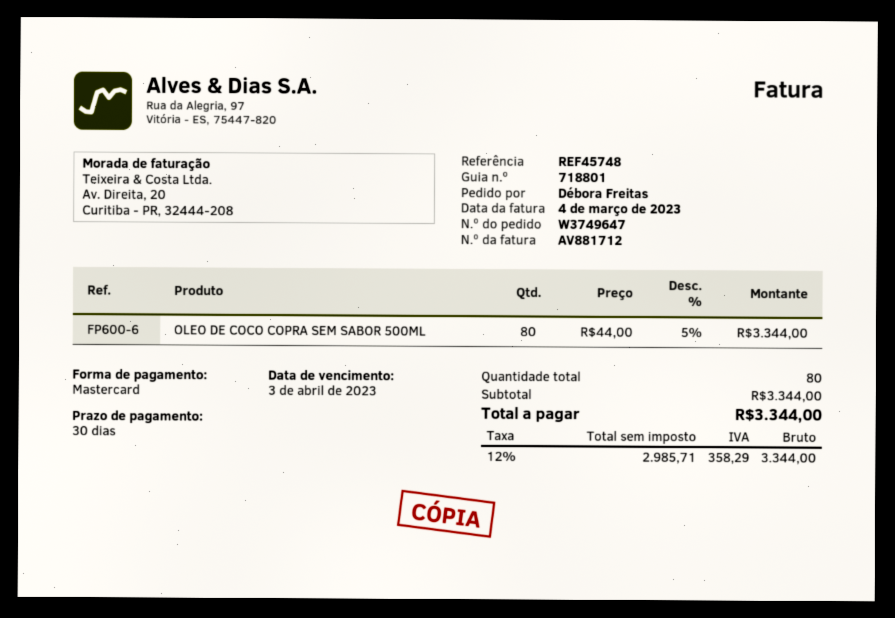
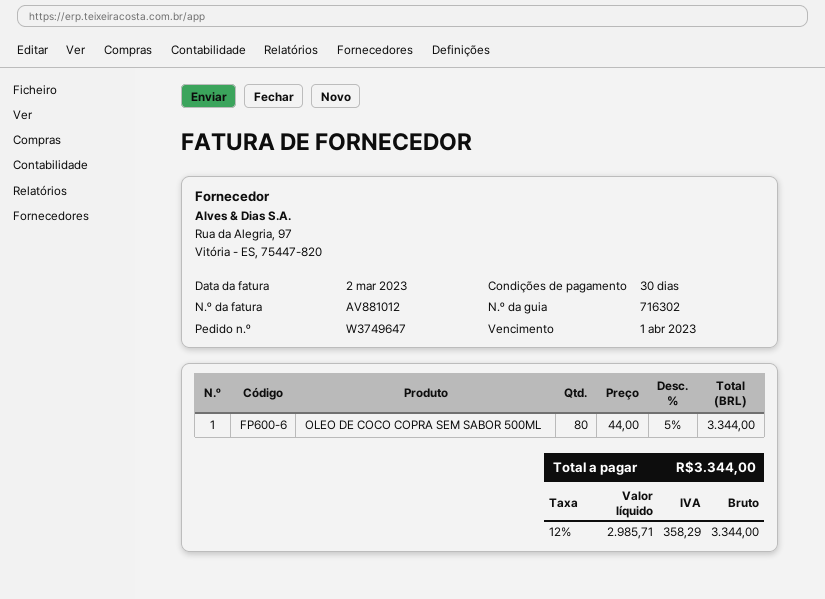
delivery note number: 718801 -> 716302
invoice number: AV881712 -> AV881012
invoice date: 2023-03-04 -> 2023-03-02
due date: 2023-04-03 -> 2023-04-01

